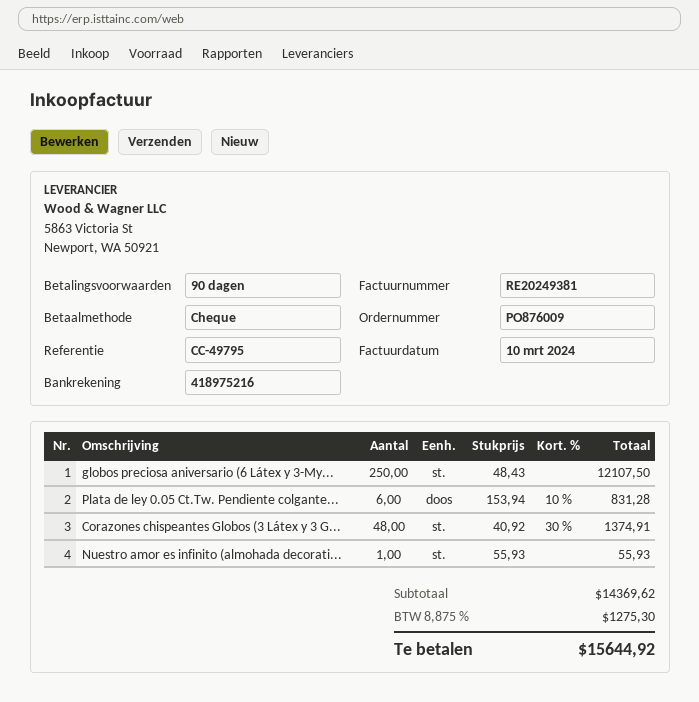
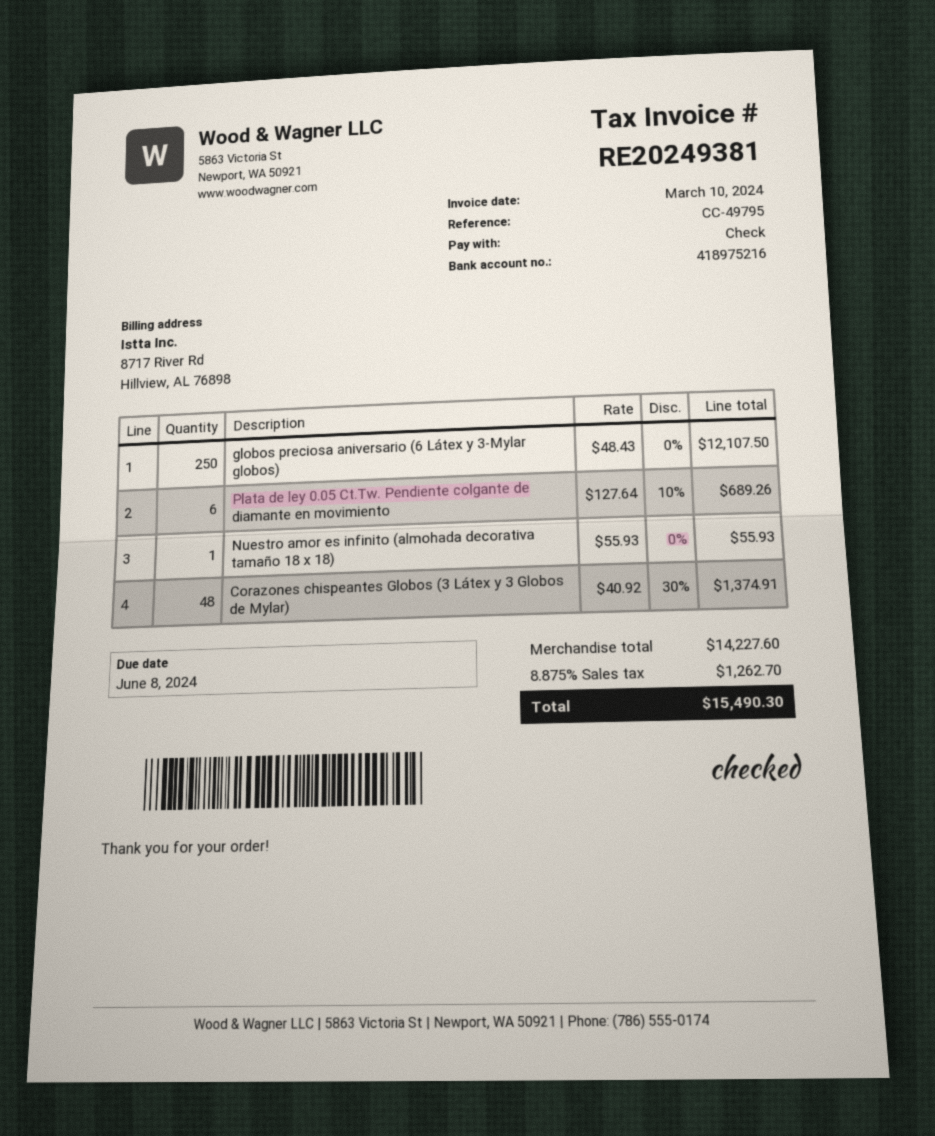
Plata de ley 0.05 Ct.Tw. Pendiente colgante...: 6 x 153.94 - 10% = 831.28 -> 6 x 127.64 - 10% = 689.26
subtotal: 14369.62 -> 14227.60
tax: 8.875% = 1275.30 -> 8.875% = 1262.70
total: 15644.92 -> 15490.30

